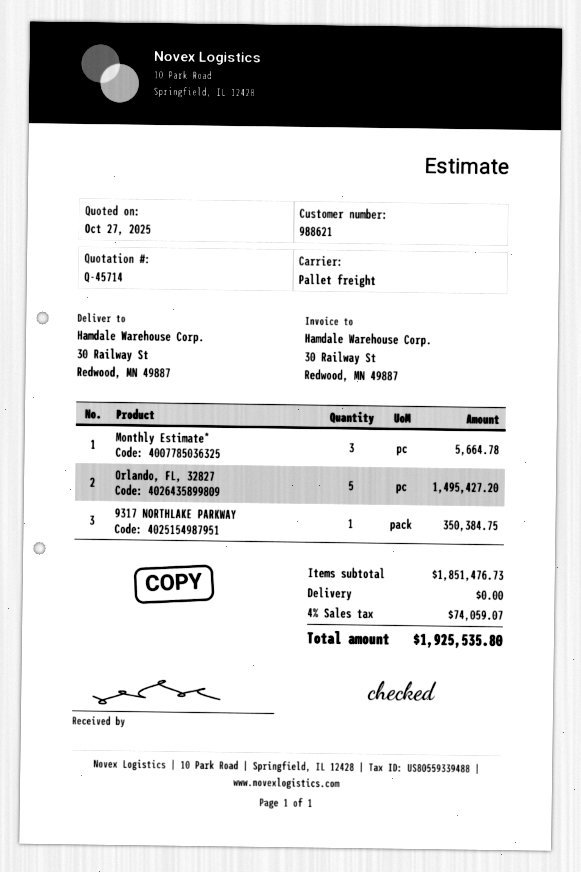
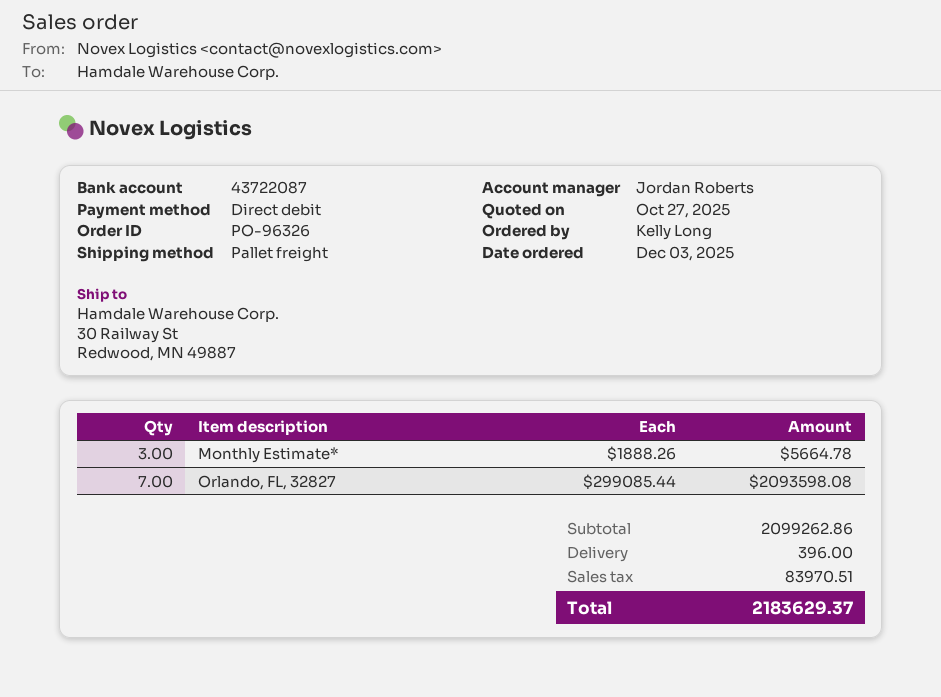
Orlando, FL, 32827: 5 for 1495427.20 -> 7 for 2093598.08
9317 NORTHLAKE PARKWAY: 1 for 350384.75 -> none
subtotal: 1851476.73 -> 2099262.86
shipping: 0.00 -> 396.00
tax: 74059.07 -> 83970.51
total: 1925535.80 -> 2183629.37

